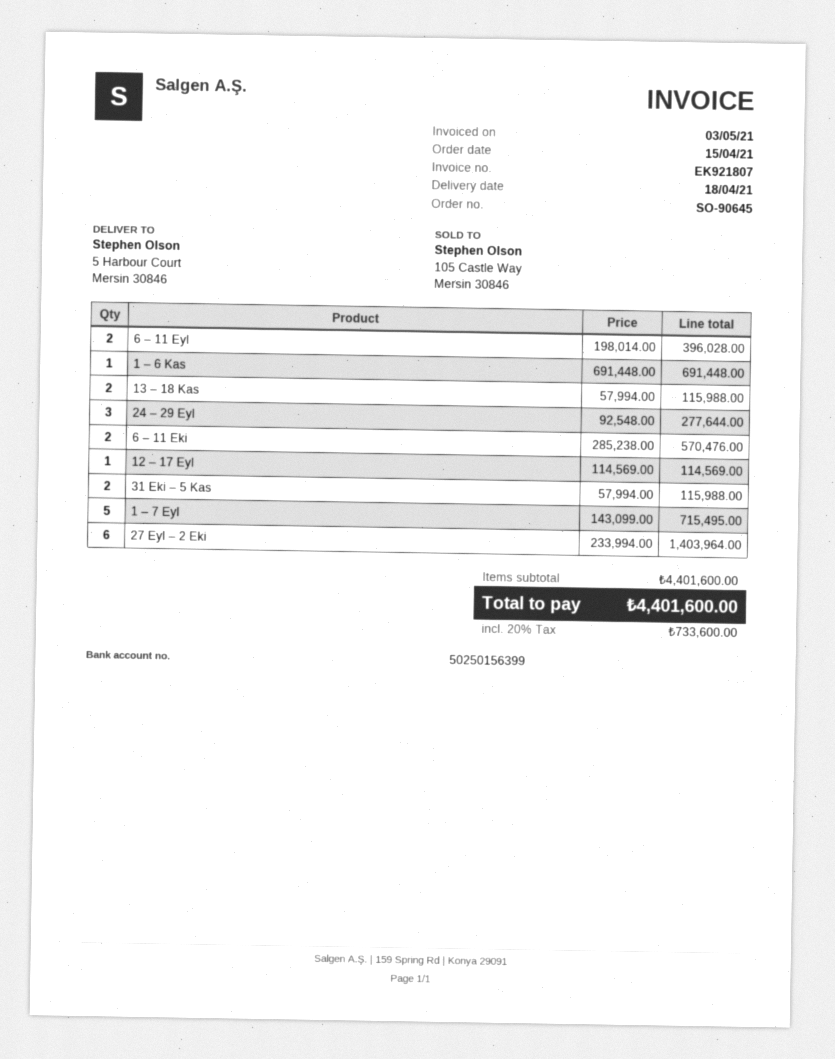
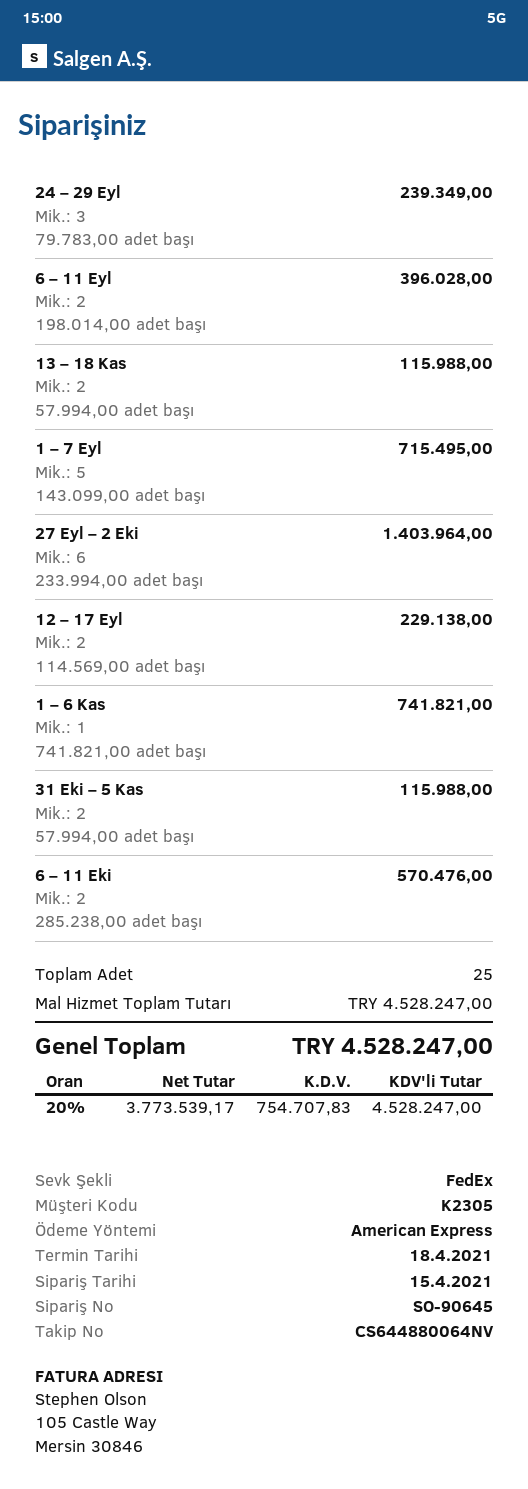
1 – 6 Kas: 1 x 691448.00 = 691448.00 -> 1 x 741821.00 = 741821.00
24 – 29 Eyl: 3 x 92548.00 = 277644.00 -> 3 x 79783.00 = 239349.00
12 – 17 Eyl: 1 x 114569.00 = 114569.00 -> 2 x 114569.00 = 229138.00
subtotal: 4401600.00 -> 4528247.00
tax: 20% = 733600.00 -> 20% = 754707.83
total: 4401600.00 -> 4528247.00

